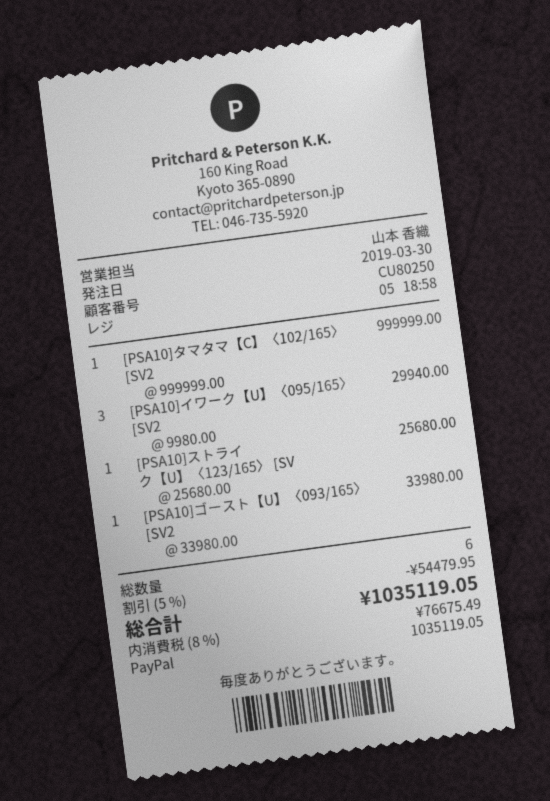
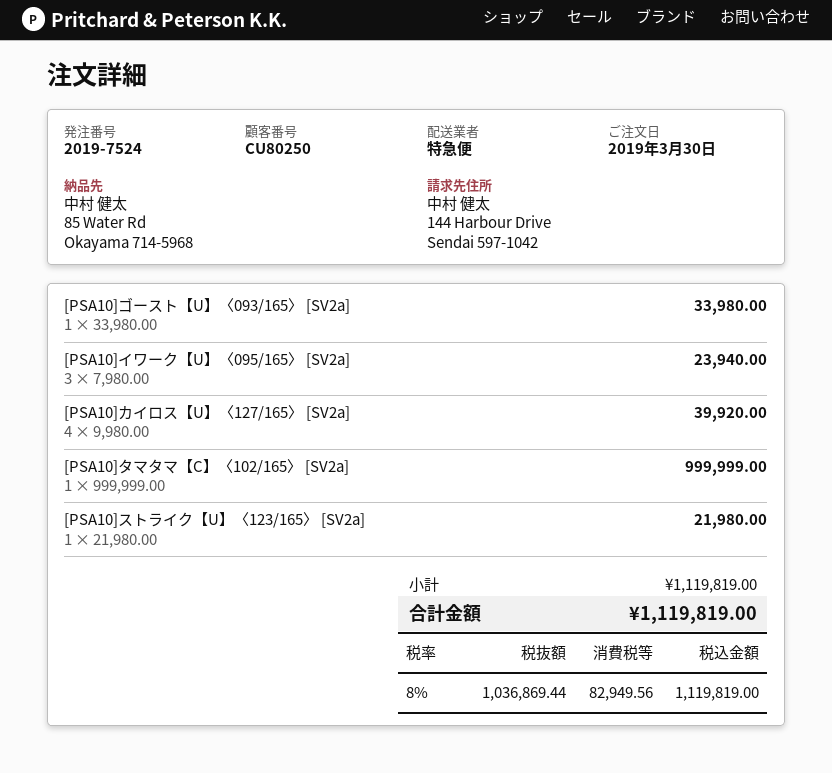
[PSA10]イワーク【U】〈095/165〉 [SV2: 3 x 9980.00 = 29940.00 -> 3 x 7980.00 = 23940.00
[PSA10]ストライク【U】〈123/165〉 [SV: 1 x 25680.00 = 25680.00 -> 1 x 21980.00 = 21980.00
[PSA10]カイロス【U】〈127/165〉 [SV2a]: none -> 4 x 9980.00 = 39920.00
discount: 5% = 54479.95 -> none
tax: 8% = 76675.49 -> 8% = 82949.56
total: 1035119.05 -> 1119819.00

